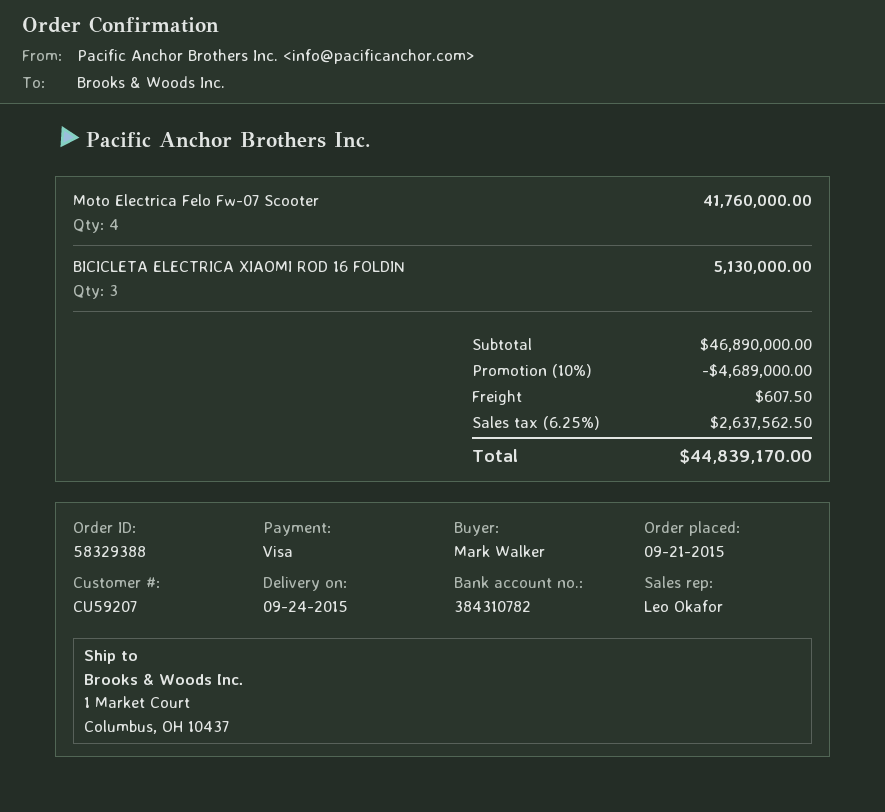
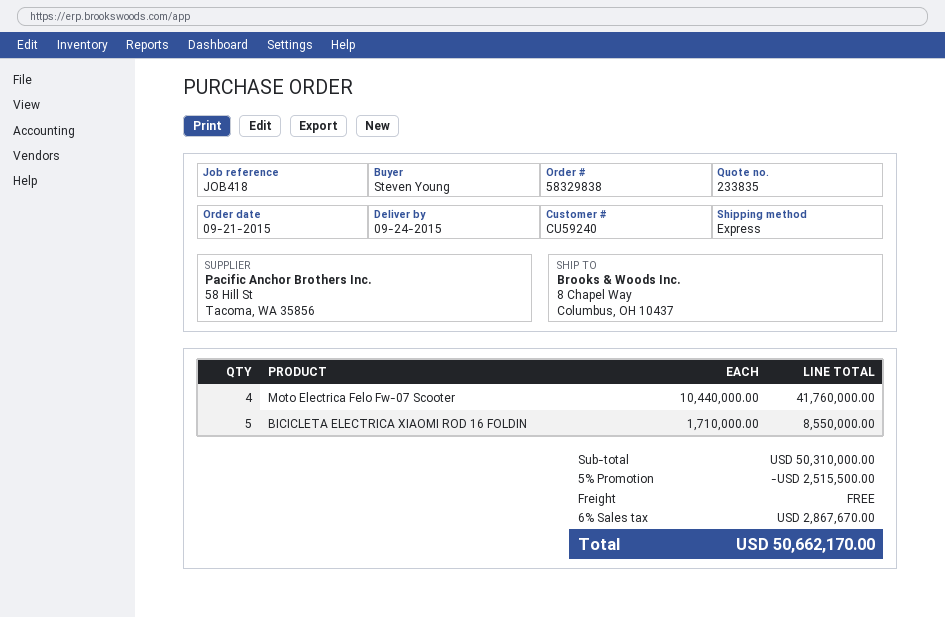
order number: 58329388 -> 58329838
customer number: CU59207 -> CU59240
ordered by: Mark Walker -> Steven Young
ship to: 1 Market Court, Columbus, OH 10437 -> 8 Chapel Way, Columbus, OH 10437
BICICLETA ELECTRICA XIAOMI ROD 16 FOLDIN: 3 for 5130000.00 -> 5 for 8550000.00
subtotal: 46890000.00 -> 50310000.00
discount: 10% = 4689000.00 -> 5% = 2515500.00
shipping: 607.50 -> 0.00
tax: 6.25% = 2637562.50 -> 6% = 2867670.00
total: 44839170.00 -> 50662170.00

